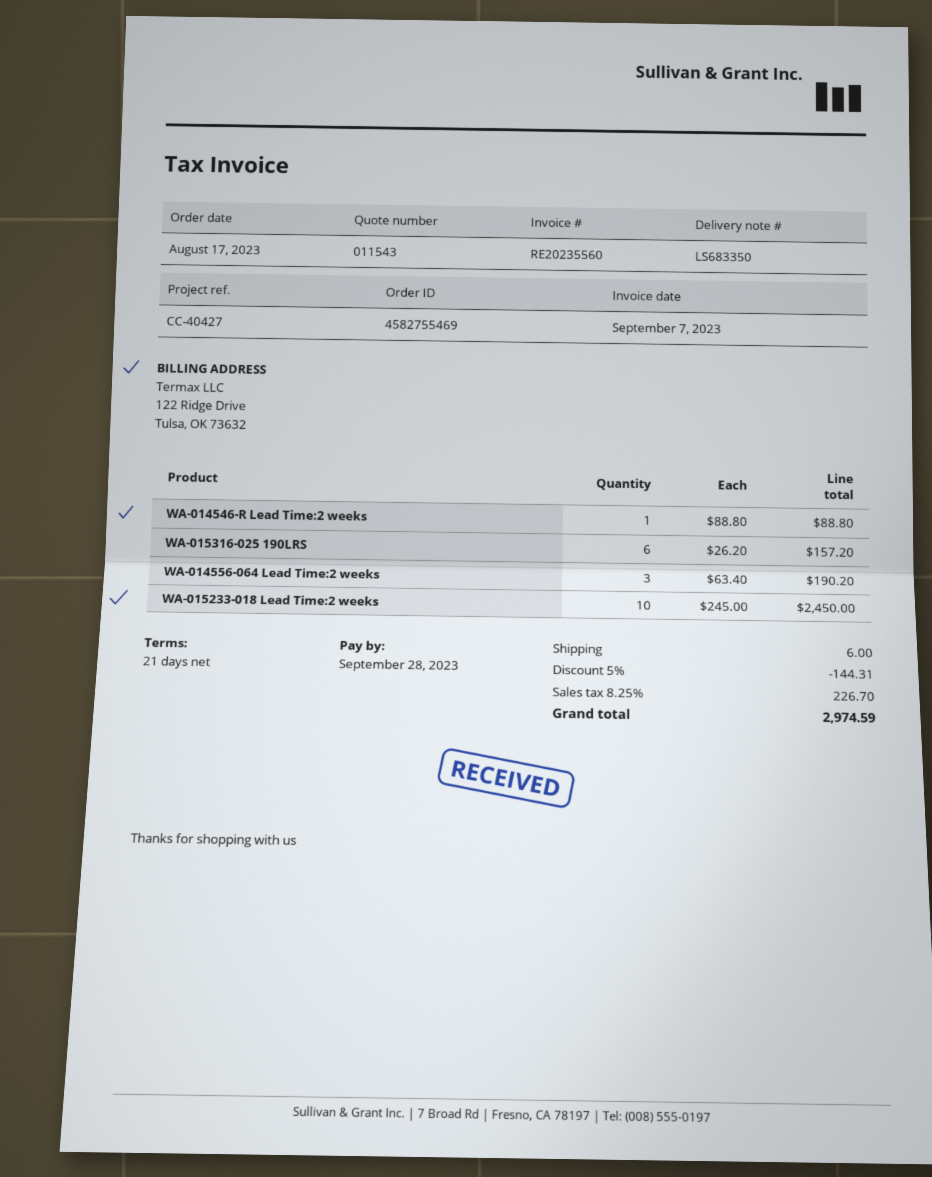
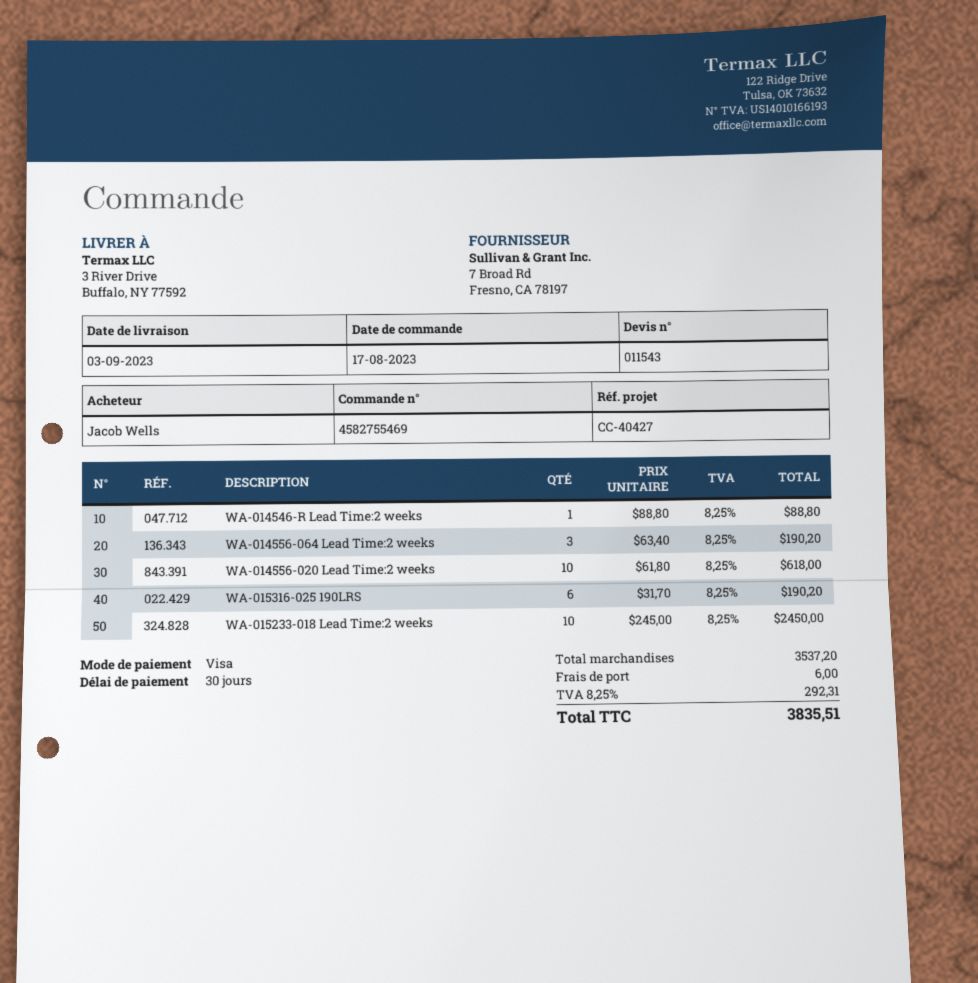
payment terms: 21 days -> 30 days
WA-015316-025 190LRS: 6 x 26.20 = 157.20 -> 6 x 31.70 = 190.20
WA-014556-020 Lead Time:2 weeks: none -> 10 x 61.80 = 618.00
discount: 5% = 144.31 -> none
tax: 8.25% = 226.70 -> 8.25% = 292.31
total: 2974.59 -> 3835.51

